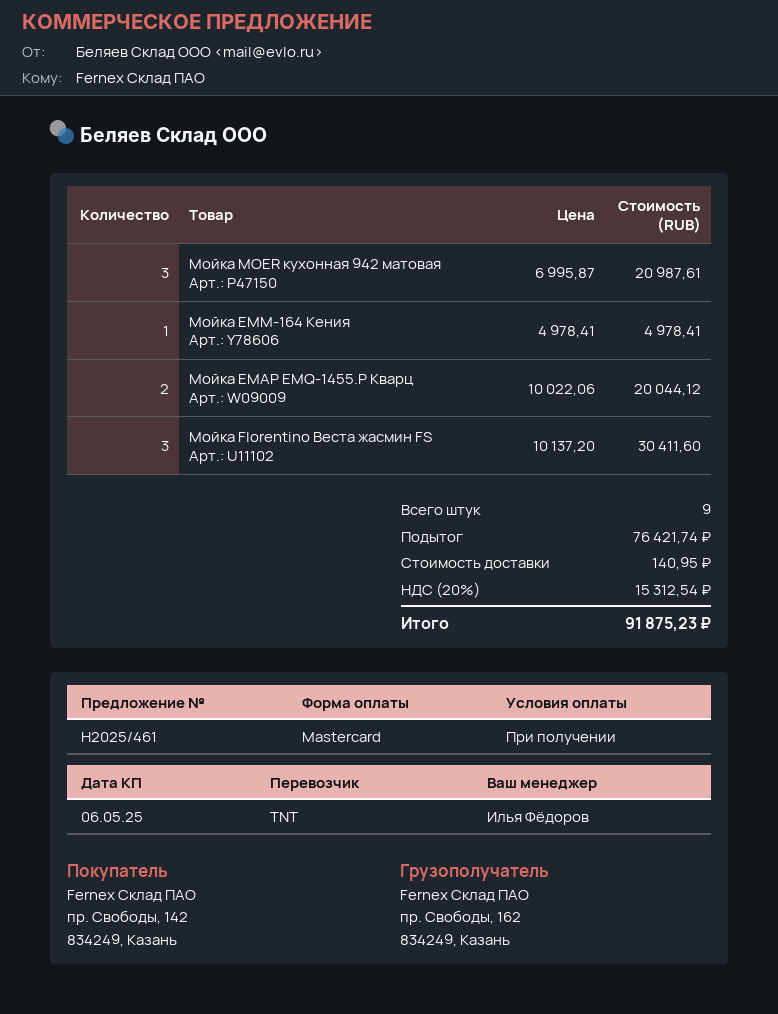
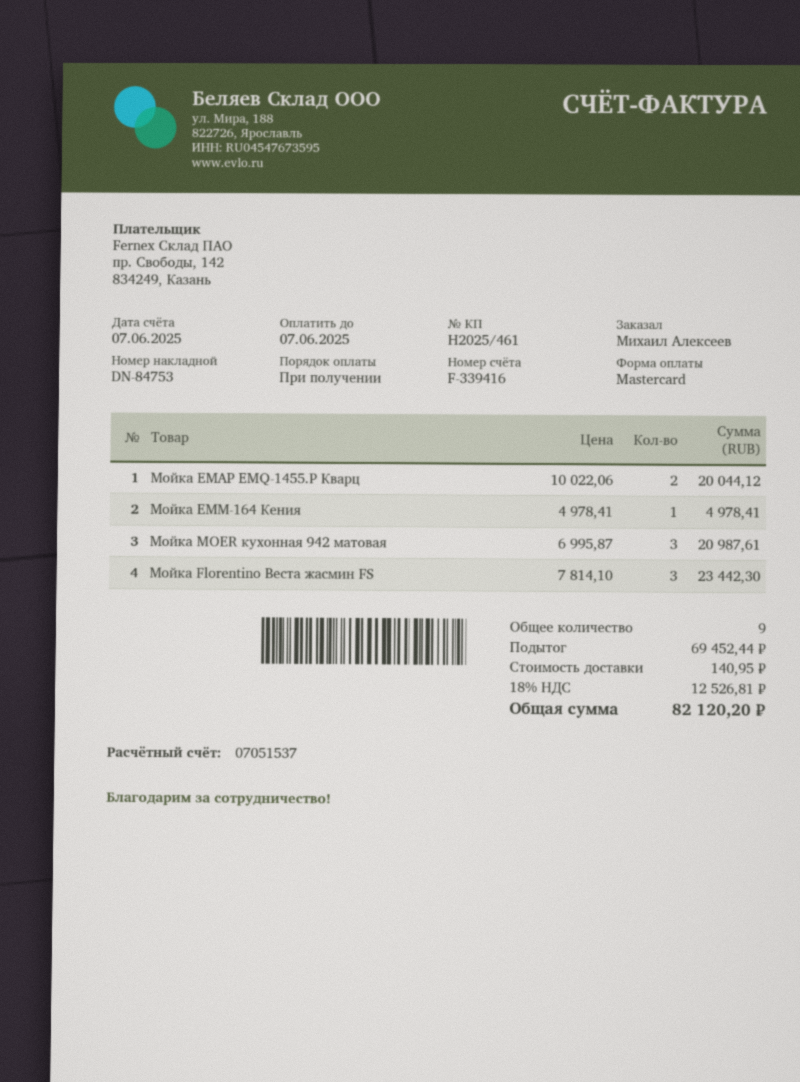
Мойка Florentino Веста жасмин FS: 3 x 10137.20 = 30411.60 -> 3 x 7814.10 = 23442.30
subtotal: 76421.74 -> 69452.44
tax: 20% = 15312.54 -> 18% = 12526.81
total: 91875.23 -> 82120.20

